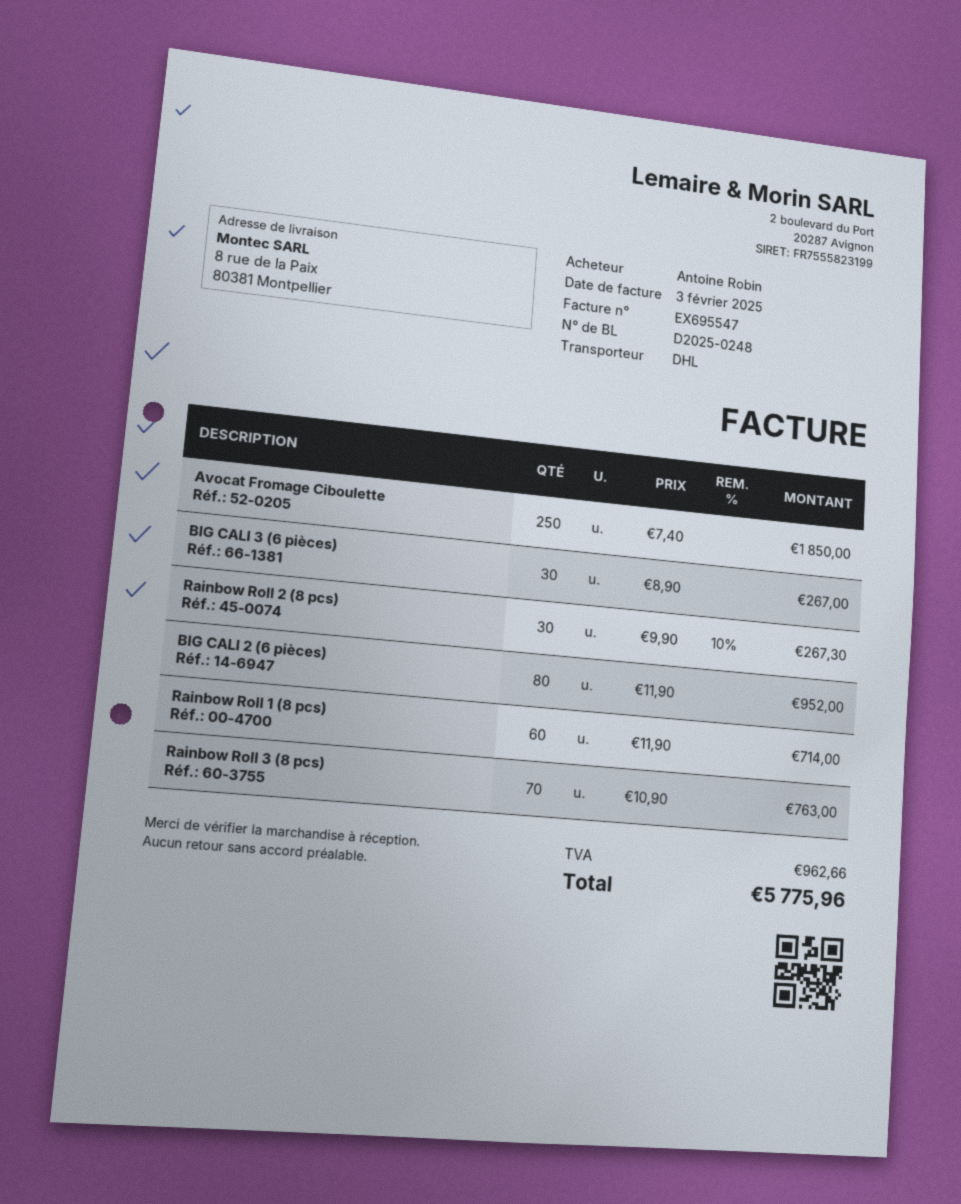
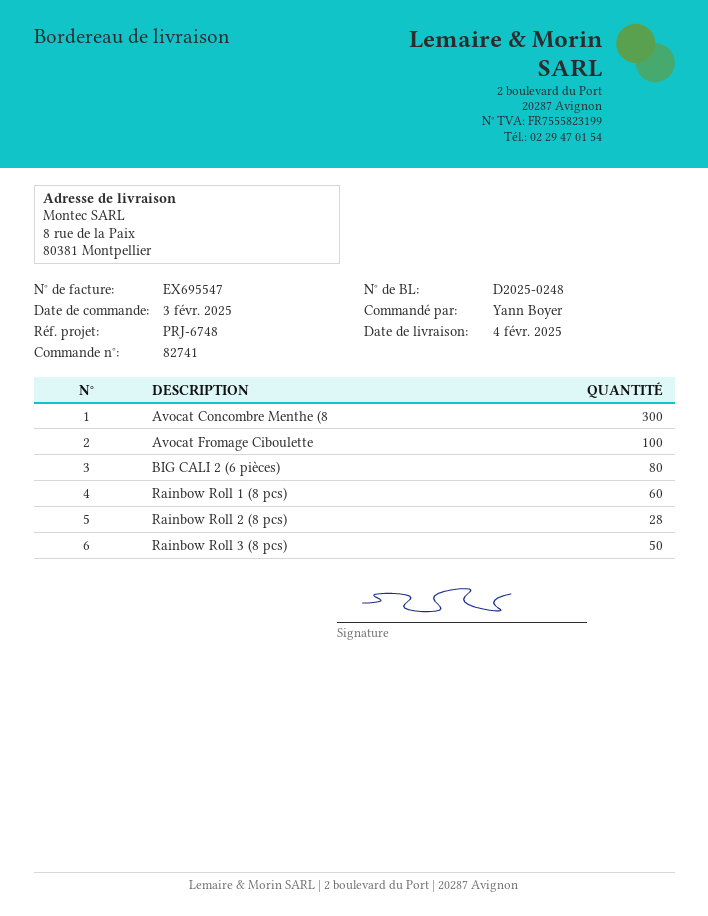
ordered by: Antoine Robin -> Yann Boyer
Avocat Fromage Ciboulette: 250 -> 100
BIG CALI 3 (6 pièces): 30 -> none
Rainbow Roll 2 (8 pcs): 30 -> 28
Rainbow Roll 3 (8 pcs): 70 -> 50
Avocat Concombre Menthe (8: none -> 300

